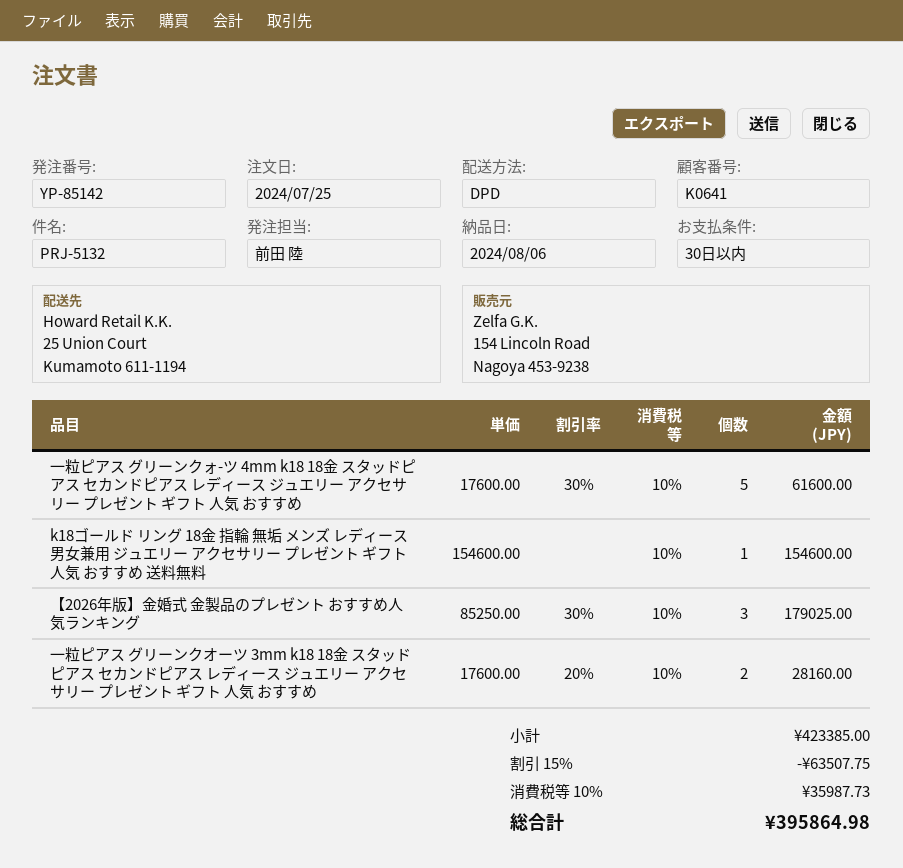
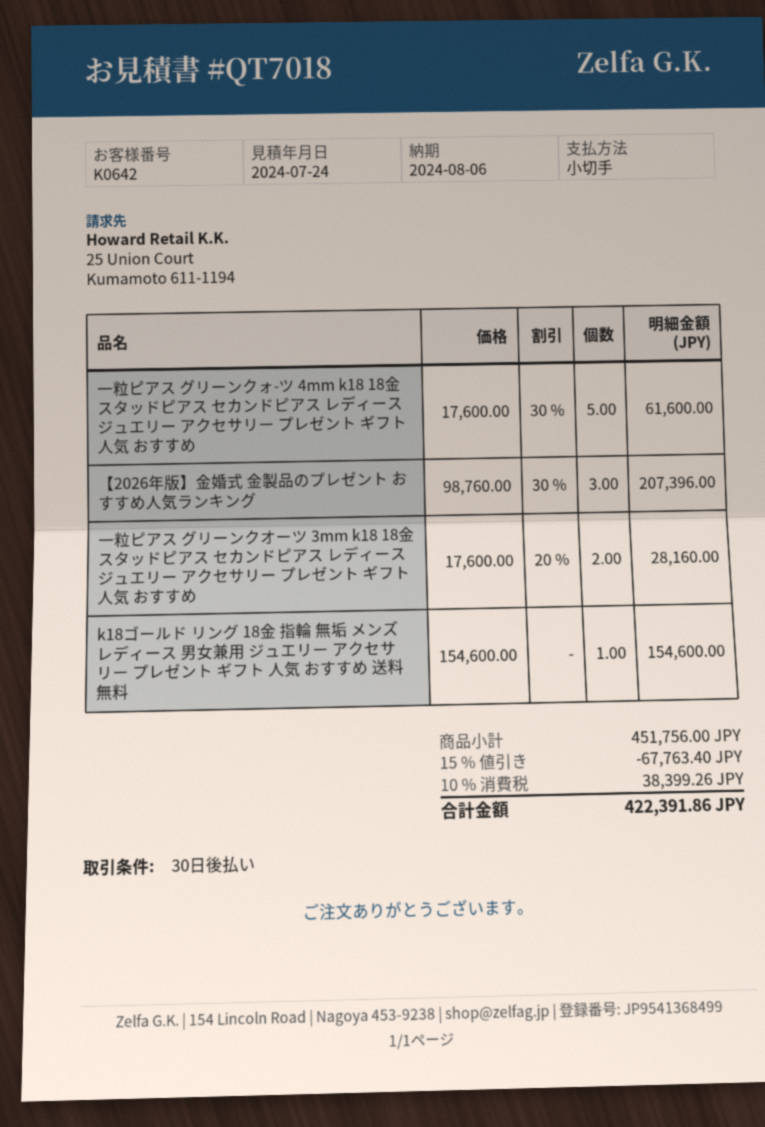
customer number: K0641 -> K0642
【2026年版】金婚式 金製品のプレゼント おすすめ人気ランキング: 3 x 85250.00 - 30% = 179025.00 -> 3 x 98760.00 - 30% = 207396.00
subtotal: 423385.00 -> 451756.00
discount: 15% = 63507.75 -> 15% = 67763.40
tax: 10% = 35987.73 -> 10% = 38399.26
total: 395864.98 -> 422391.86

